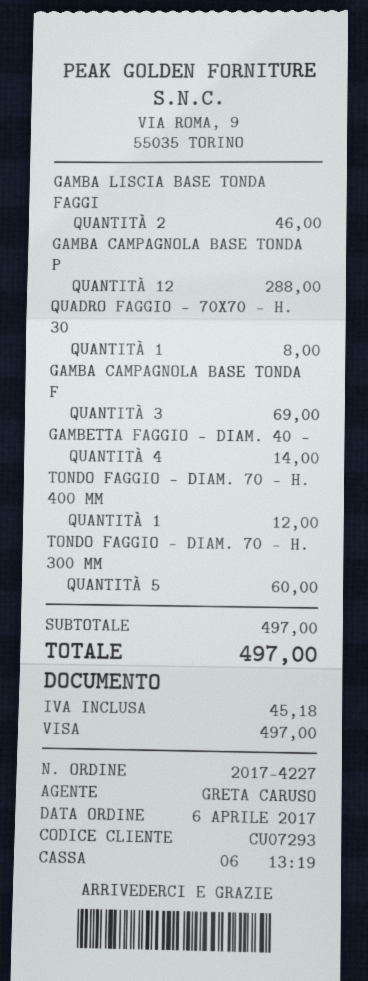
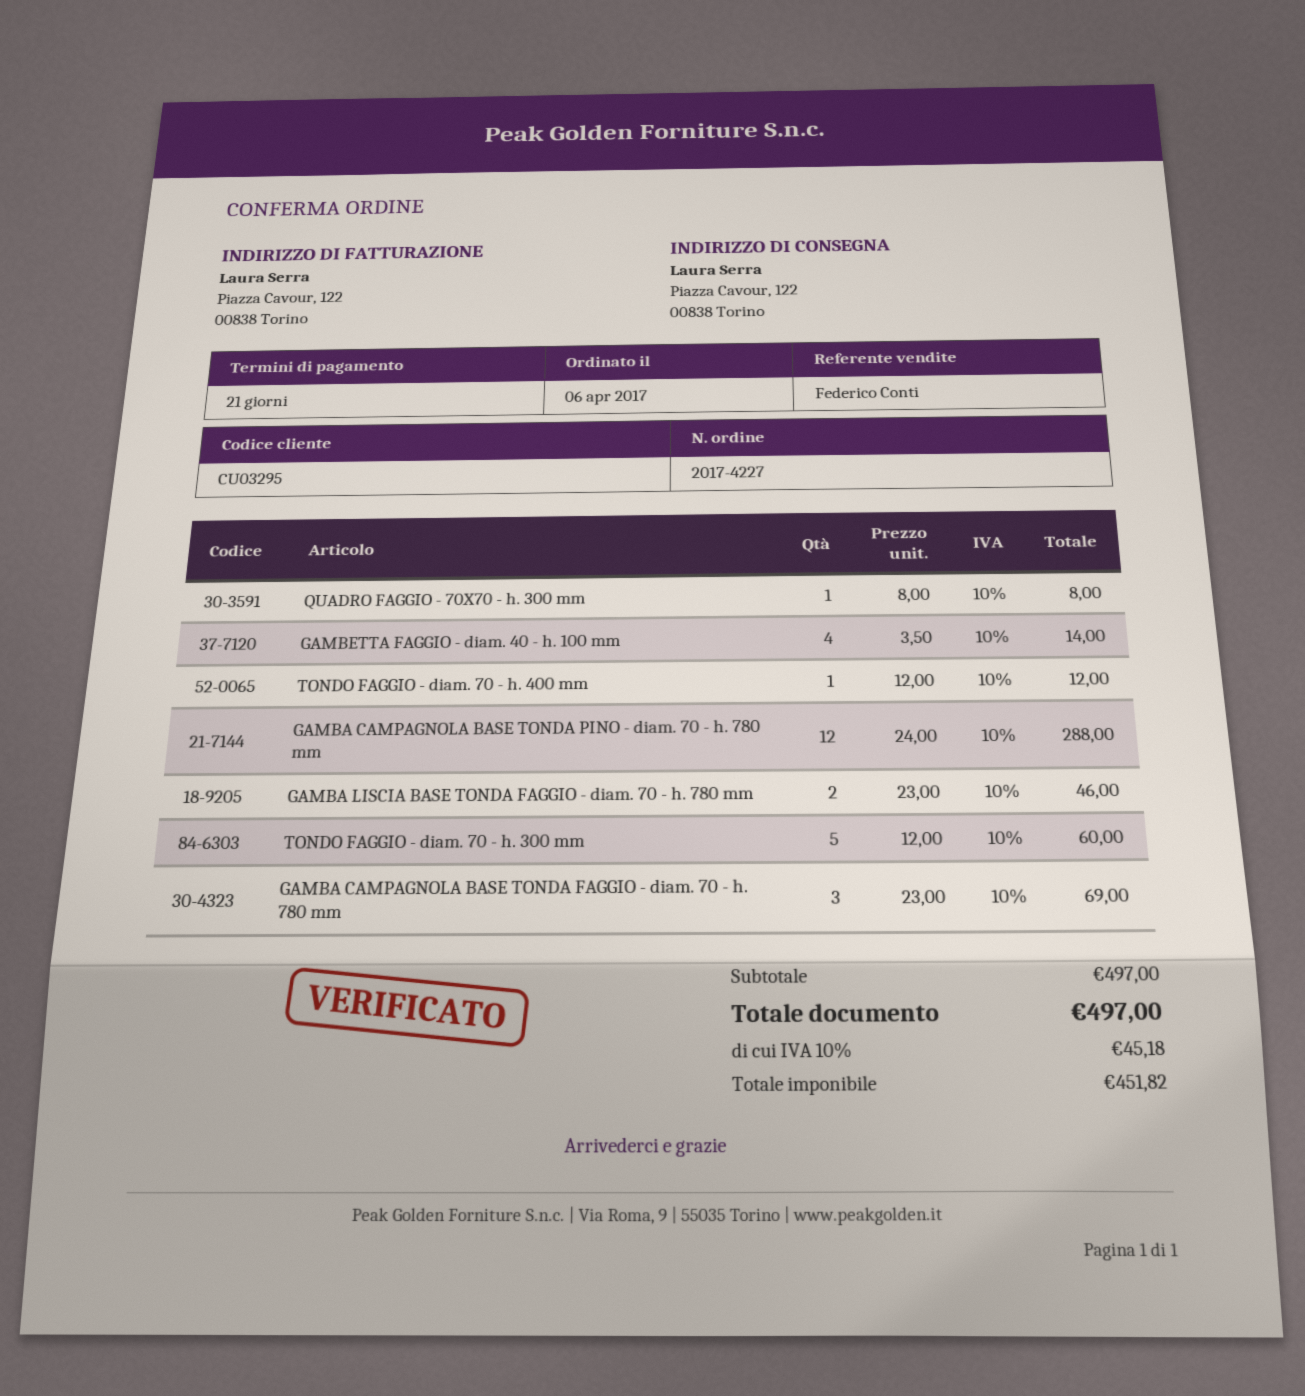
customer number: CU07293 -> CU03295
sales rep: GRETA CARUSO -> Federico Conti

